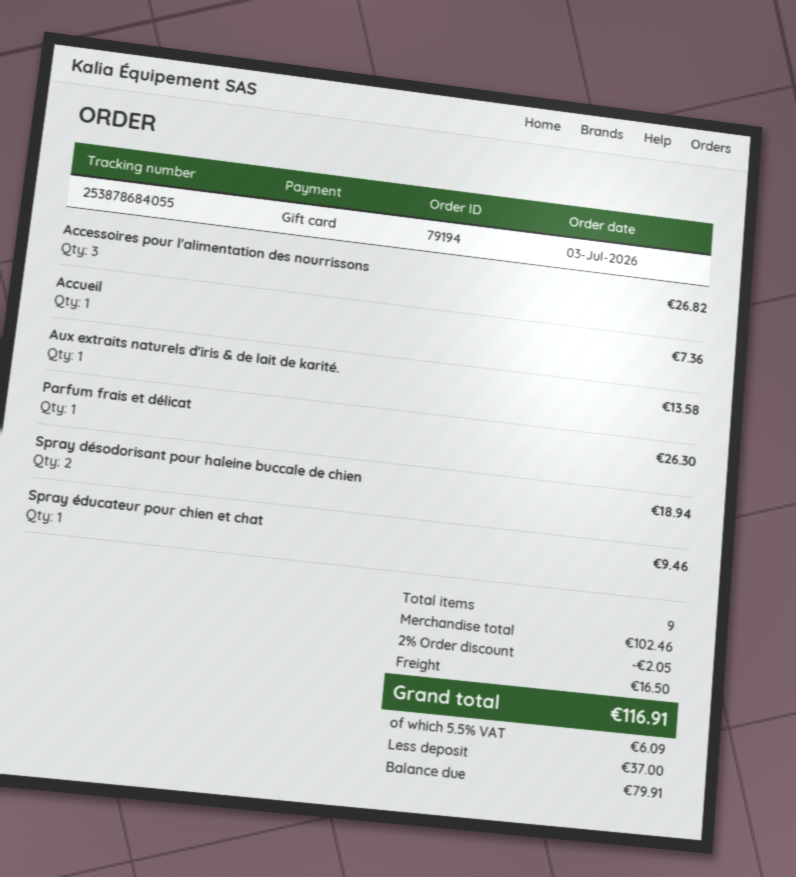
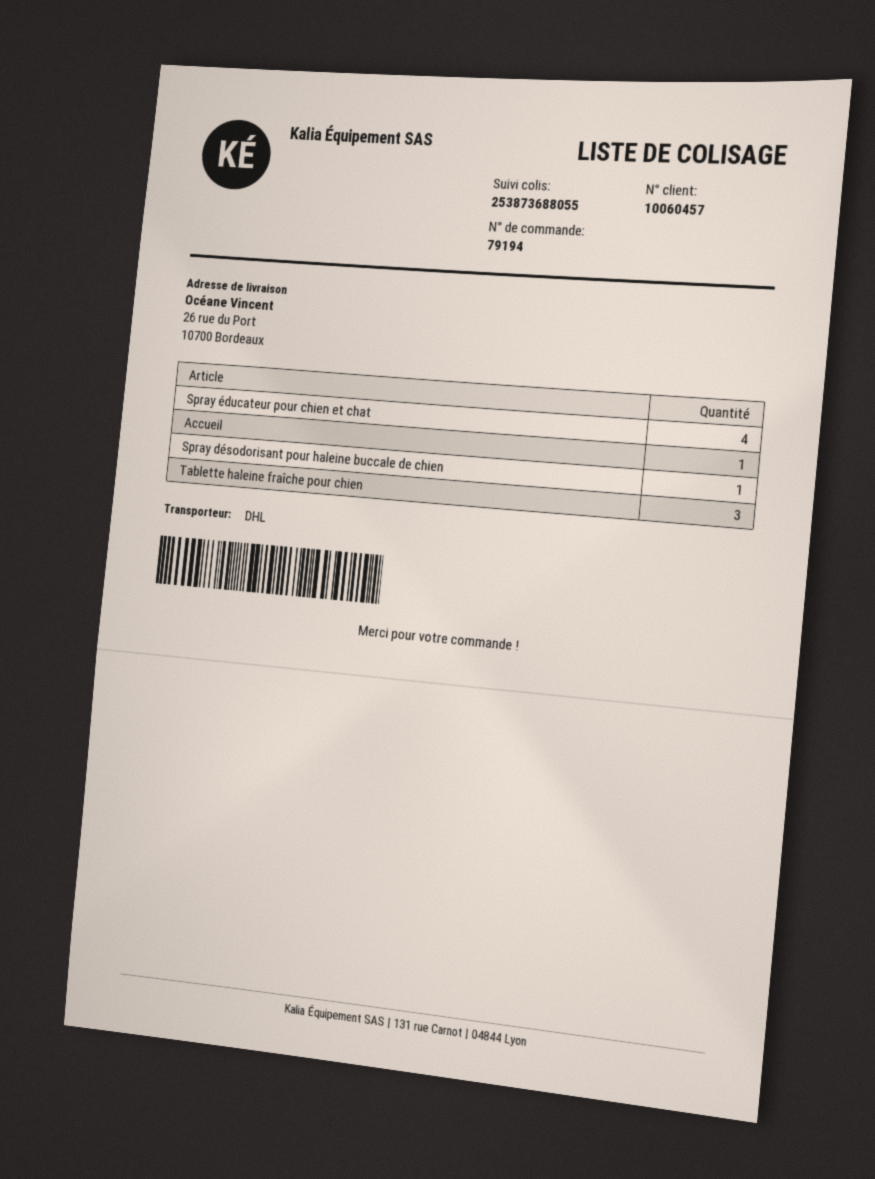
tracking number: 253878684055 -> 253873688055
Accessoires pour l'alimentation des nourrissons: 3 -> none
Aux extraits naturels d'iris & de lait de karité.: 1 -> none
Parfum frais et délicat: 1 -> none
Spray désodorisant pour haleine buccale de chien: 2 -> 1
Spray éducateur pour chien et chat: 1 -> 4
Tablette haleine fraîche pour chien: none -> 3

